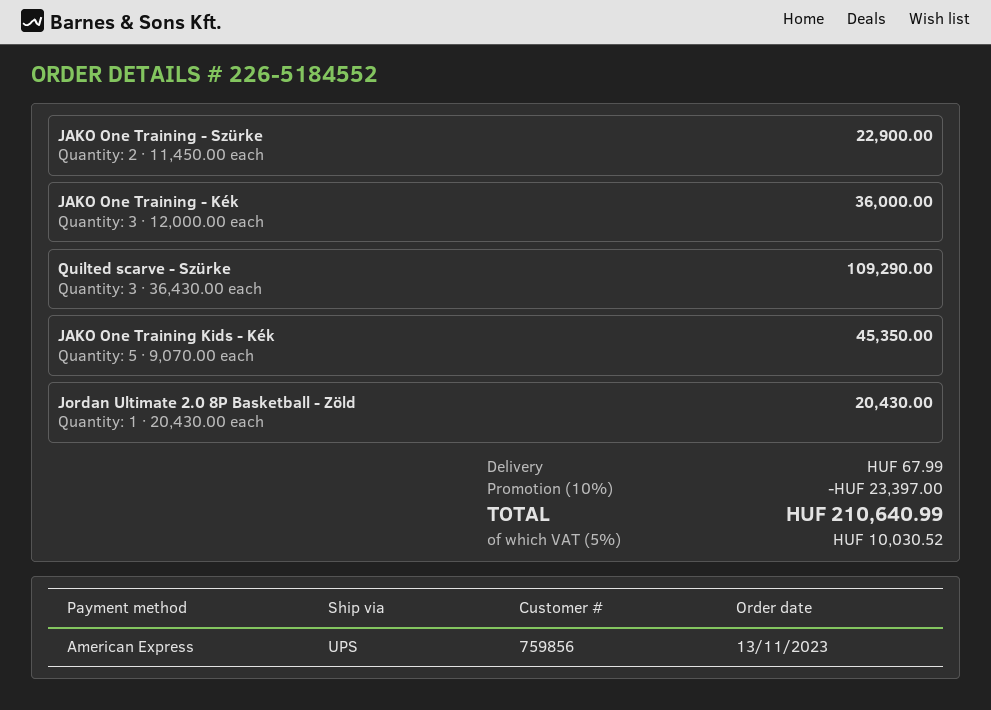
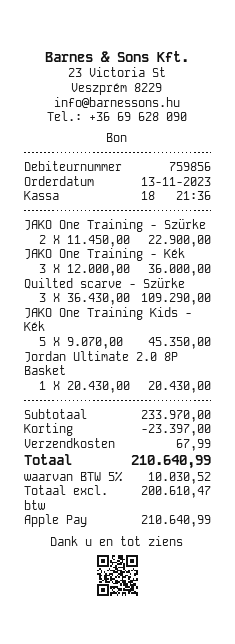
payment method: American Express -> Apple Pay

